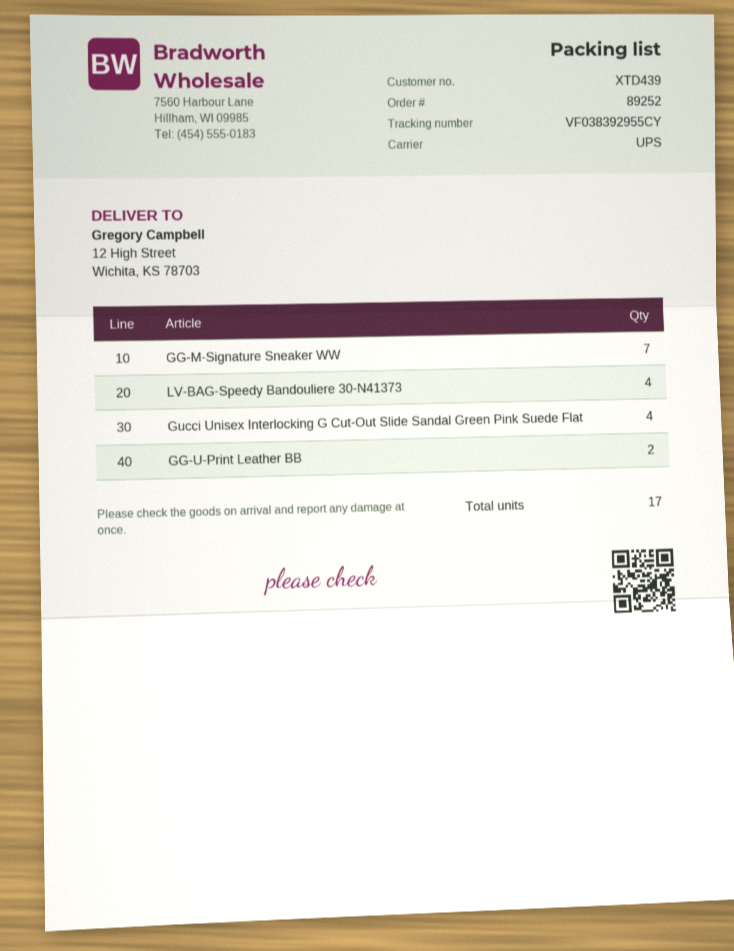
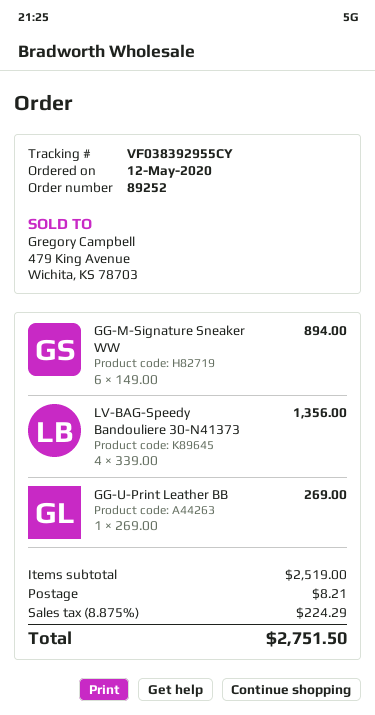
GG-M-Signature Sneaker WW: 7 -> 6
Gucci Unisex Interlocking G Cut-Out Slide Sandal Green Pink Suede Flat: 4 -> none
GG-U-Print Leather BB: 2 -> 1

